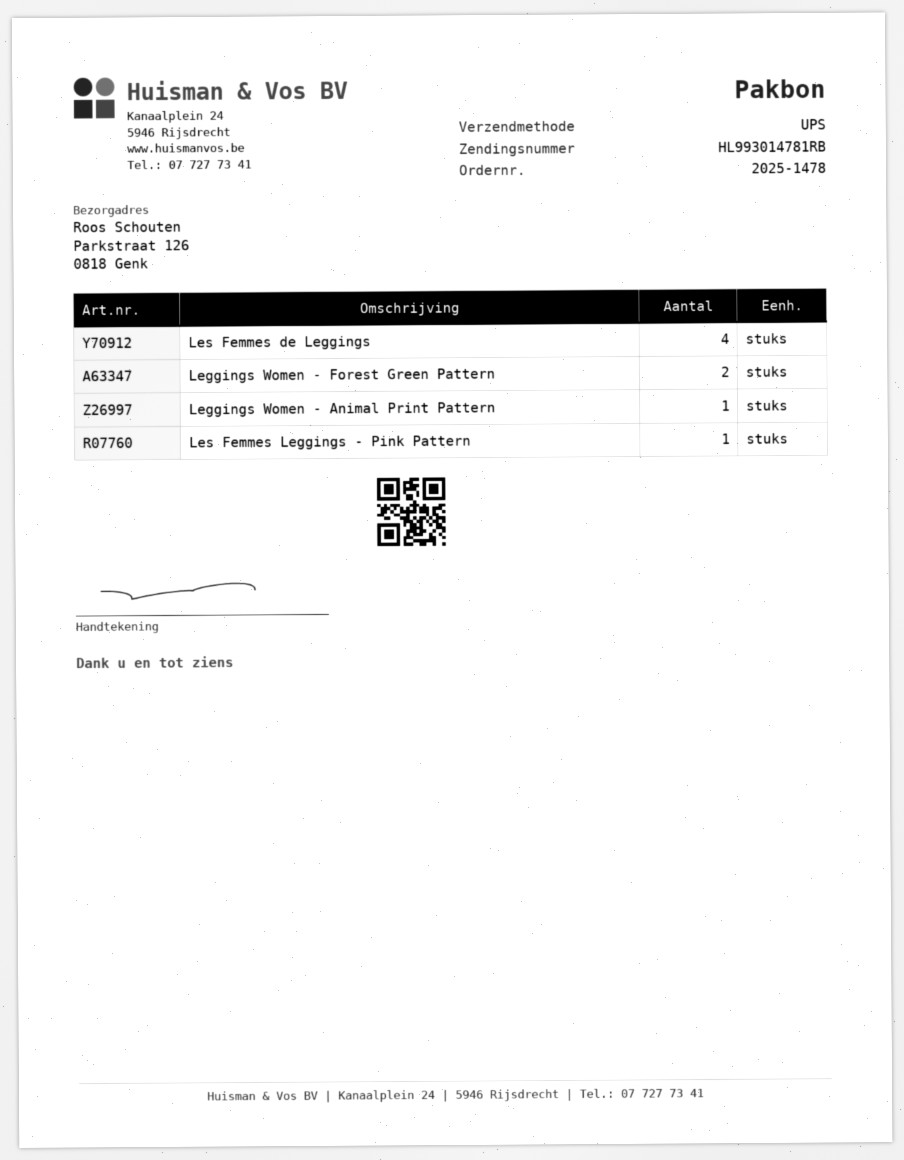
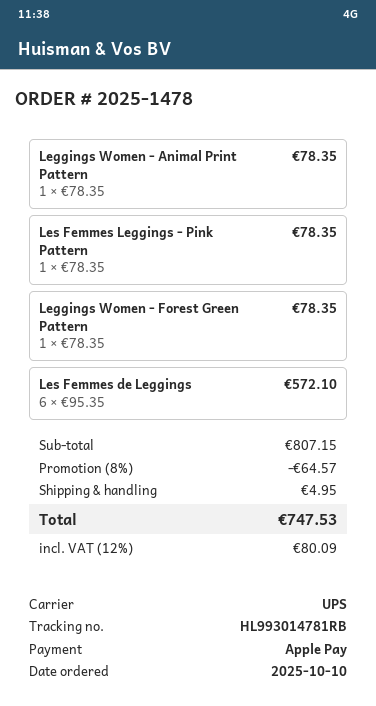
Les Femmes de Leggings: 4 -> 6
Leggings Women - Forest Green Pattern: 2 -> 1

